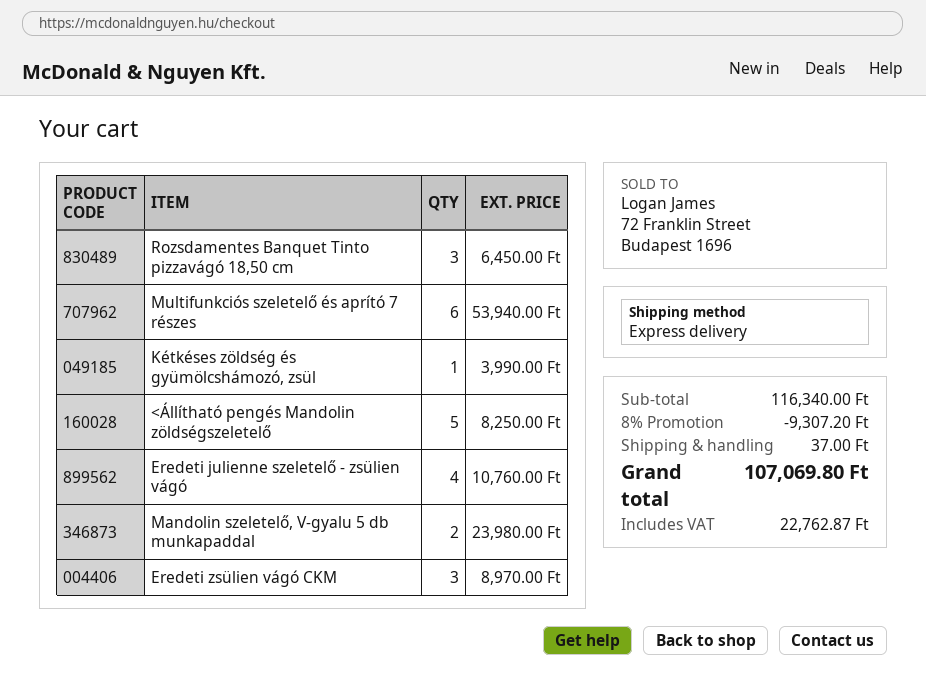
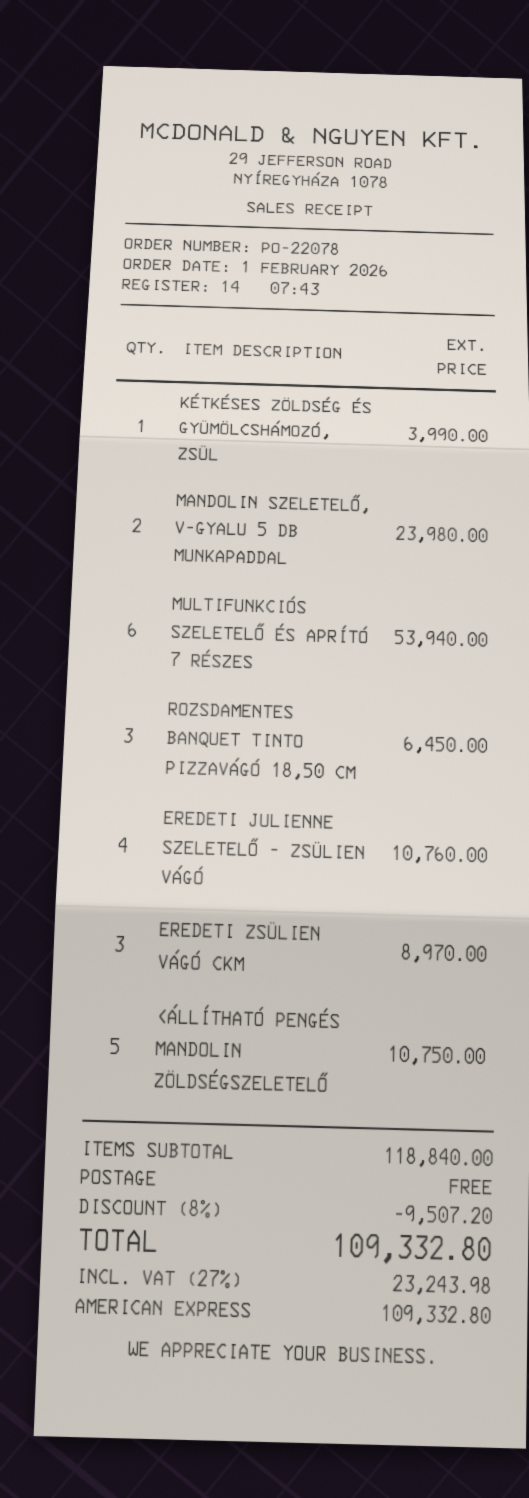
<Állítható pengés Mandolin zöldségszeletelő: 5 for 8250.00 -> 5 for 10750.00
subtotal: 116340.00 -> 118840.00
discount: 8% = 9307.20 -> 8% = 9507.20
shipping: 37.00 -> 0.00
tax: 22762.87 -> 23243.98
total: 107069.80 -> 109332.80

